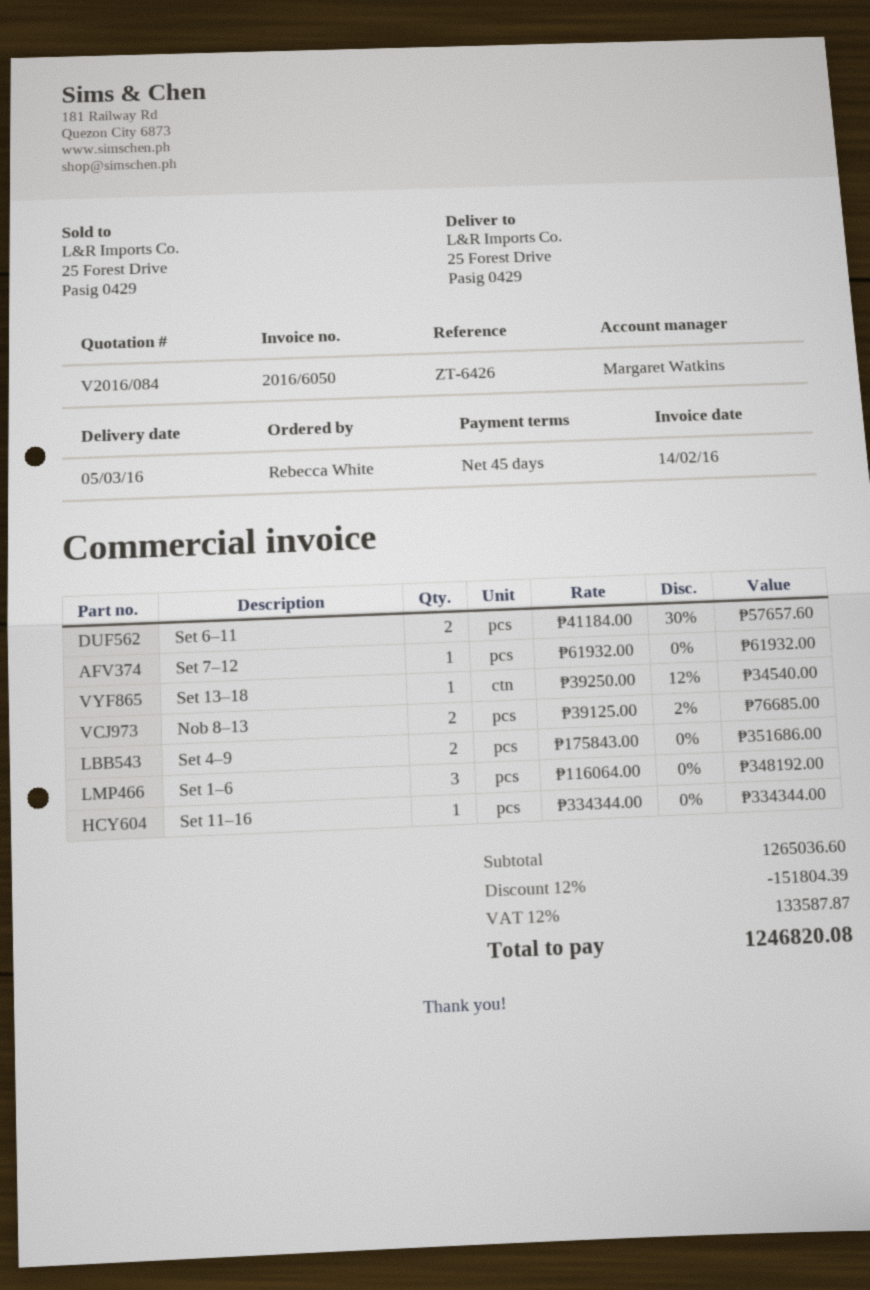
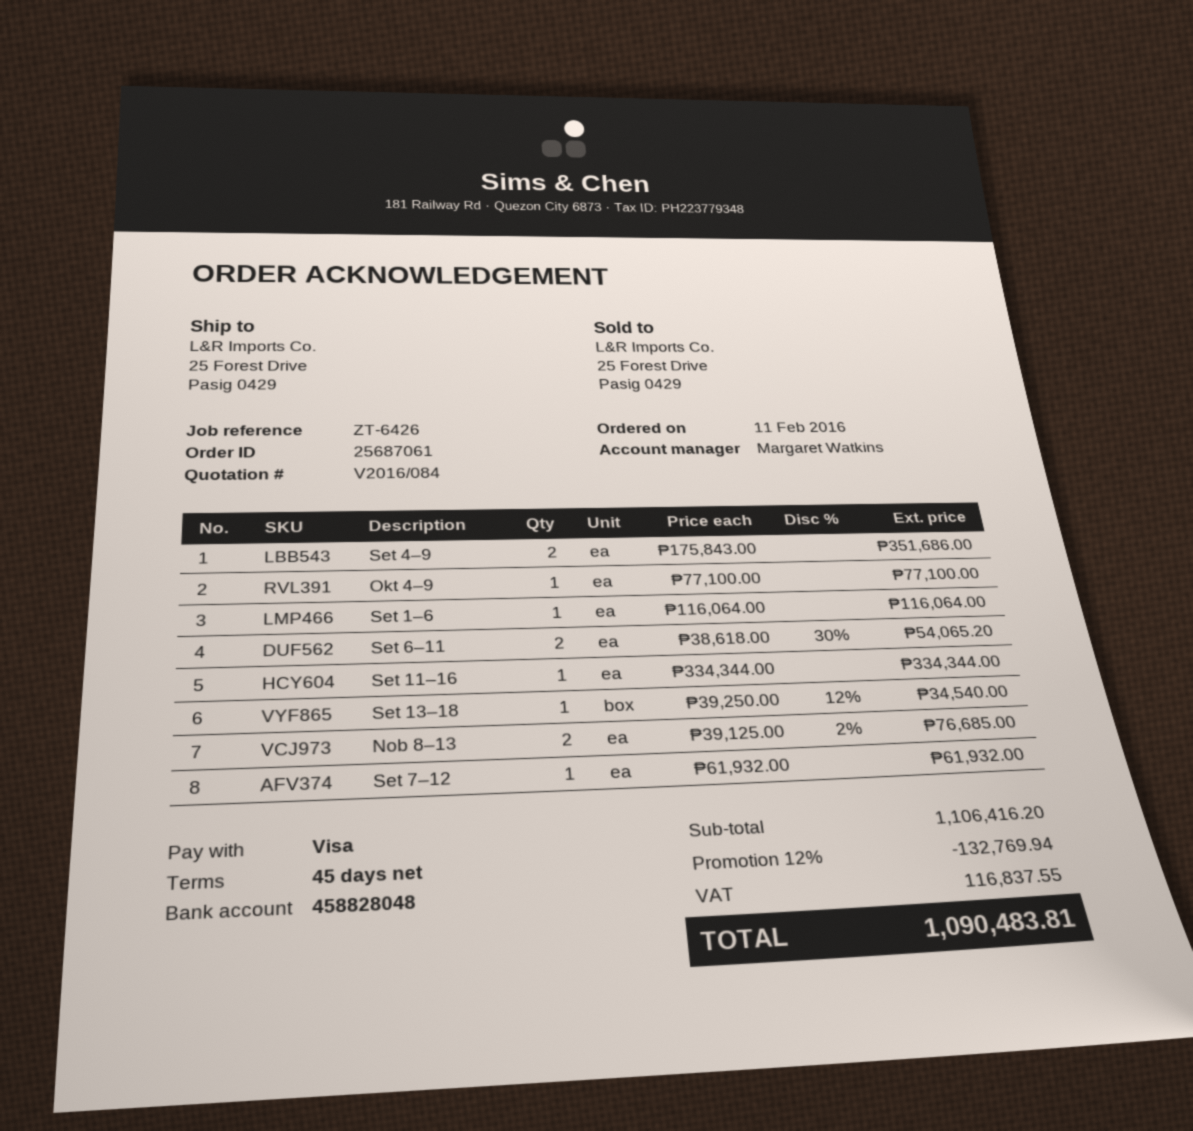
Set 6–11: 2 x 41184.00 - 30% = 57657.60 -> 2 x 38618.00 - 30% = 54065.20
Set 1–6: 3 x 116064.00 = 348192.00 -> 1 x 116064.00 = 116064.00
Okt 4–9: none -> 1 x 77100.00 = 77100.00
subtotal: 1265036.60 -> 1106416.20
discount: 12% = 151804.39 -> 12% = 132769.94
tax: 133587.87 -> 116837.55
total: 1246820.08 -> 1090483.81

